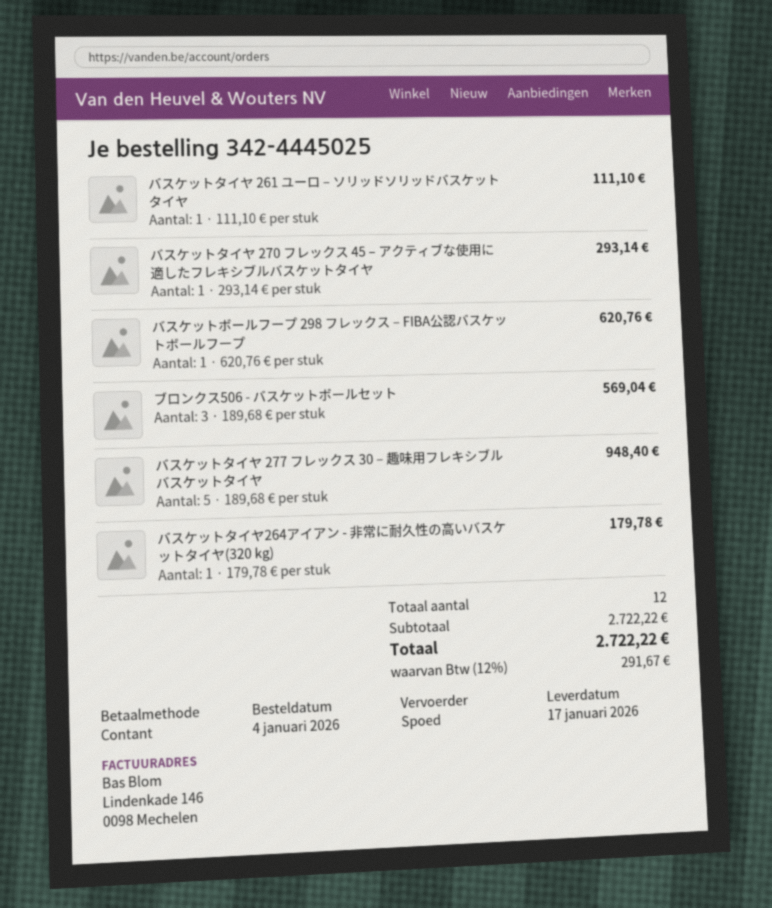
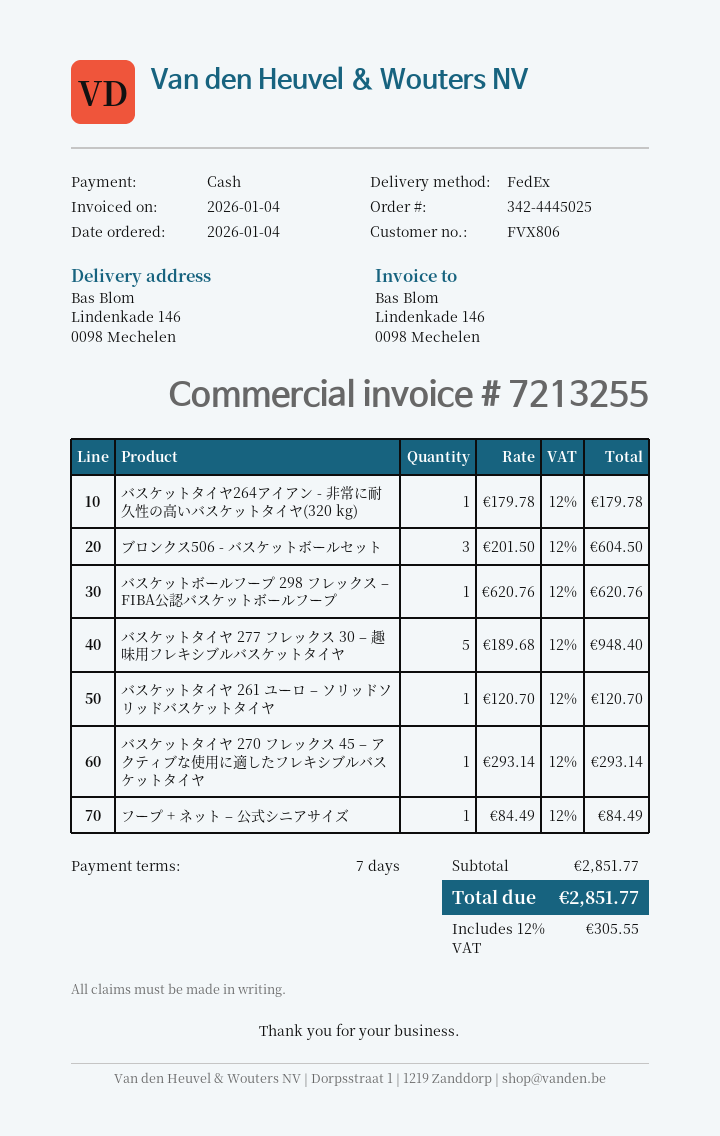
shipping method: express -> FedEx
バスケットタイヤ 261 ユーロ – ソリッドソリッドバスケットタイヤ: 1 x 111.10 = 111.10 -> 1 x 120.70 = 120.70
ブロンクス506 - バスケットボールセット: 3 x 189.68 = 569.04 -> 3 x 201.50 = 604.50
フープ + ネット – 公式シニアサイズ: none -> 1 x 84.49 = 84.49
subtotal: 2722.22 -> 2851.77
tax: 12% = 291.67 -> 12% = 305.55
total: 2722.22 -> 2851.77

